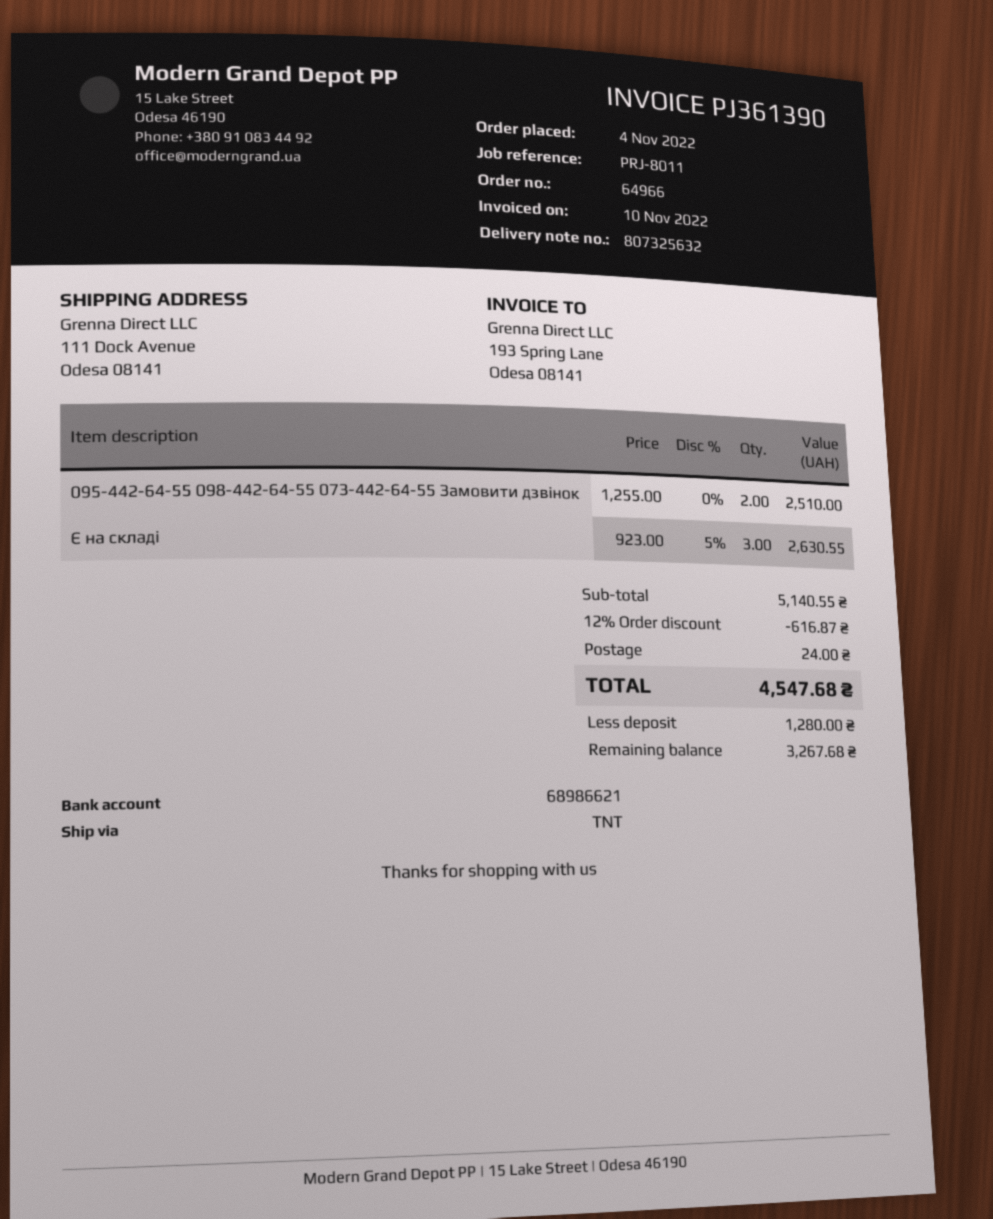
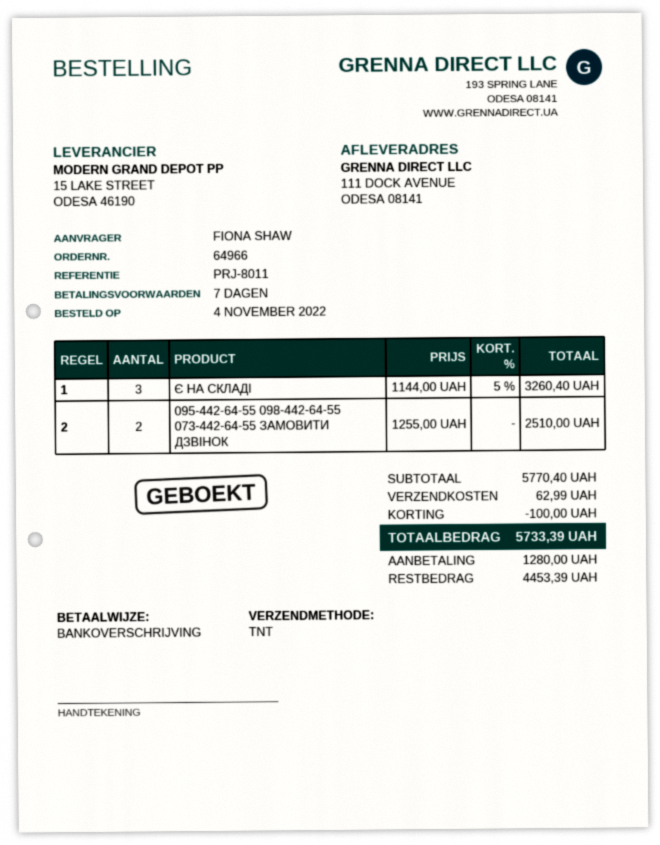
Є на складі: 3 x 923.00 - 5% = 2630.55 -> 3 x 1144.00 - 5% = 3260.40
subtotal: 5140.55 -> 5770.40
discount: 616.87 -> 100.00
shipping: 24.00 -> 62.99
total: 4547.68 -> 5733.39
balance: 3267.68 -> 4453.39

